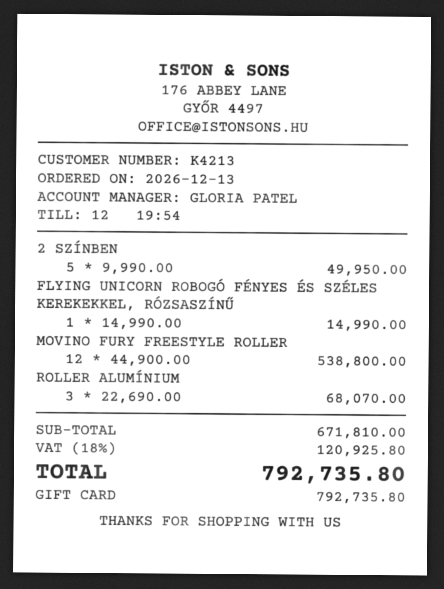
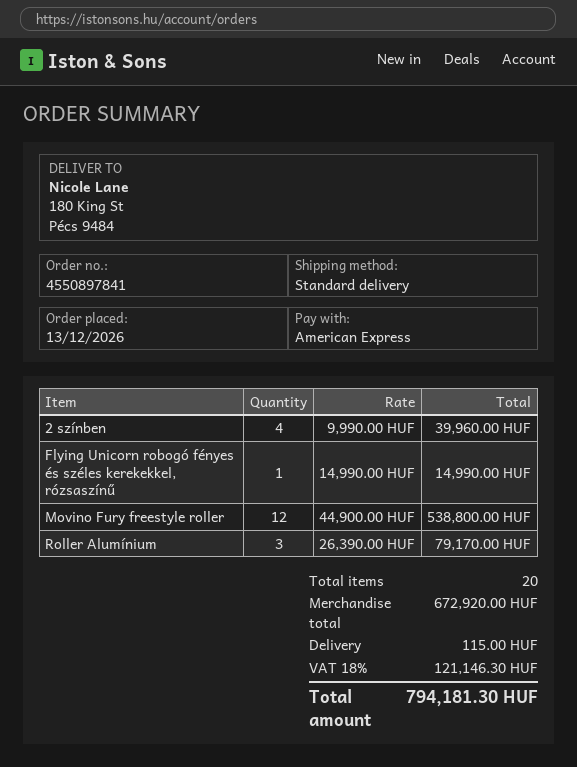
payment method: gift card -> American Express
2 SZÍNBEN: 5 x 9990.00 = 49950.00 -> 4 x 9990.00 = 39960.00
ROLLER ALUMÍNIUM: 3 x 22690.00 = 68070.00 -> 3 x 26390.00 = 79170.00
subtotal: 671810.00 -> 672920.00
shipping: none -> 115.00
tax: 18% = 120925.80 -> 18% = 121146.30
total: 792735.80 -> 794181.30

